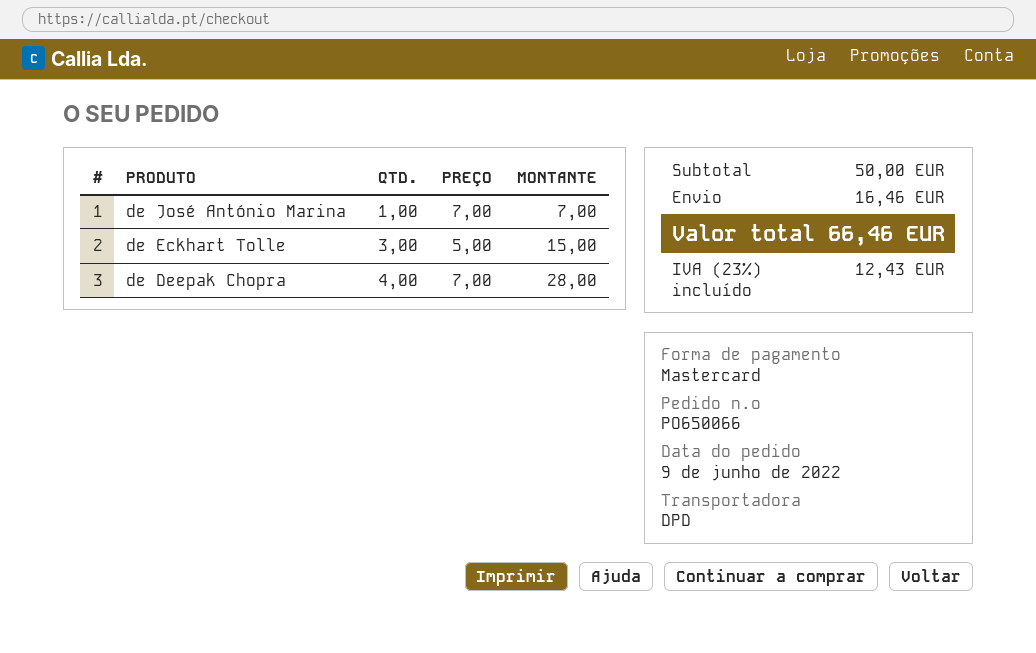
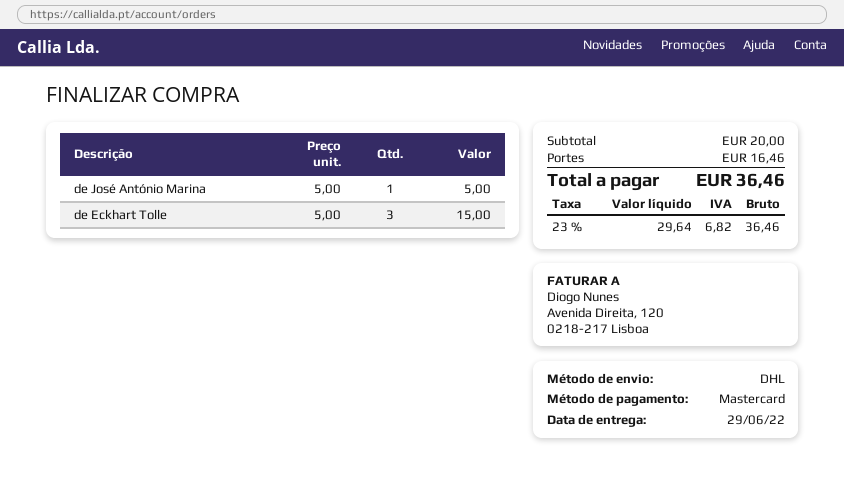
shipping method: DPD -> DHL
de José António Marina: 1 x 7.00 = 7.00 -> 1 x 5.00 = 5.00
de Deepak Chopra: 4 x 7.00 = 28.00 -> none
subtotal: 50.00 -> 20.00
tax: 23% = 12.43 -> 23% = 6.82
total: 66.46 -> 36.46

